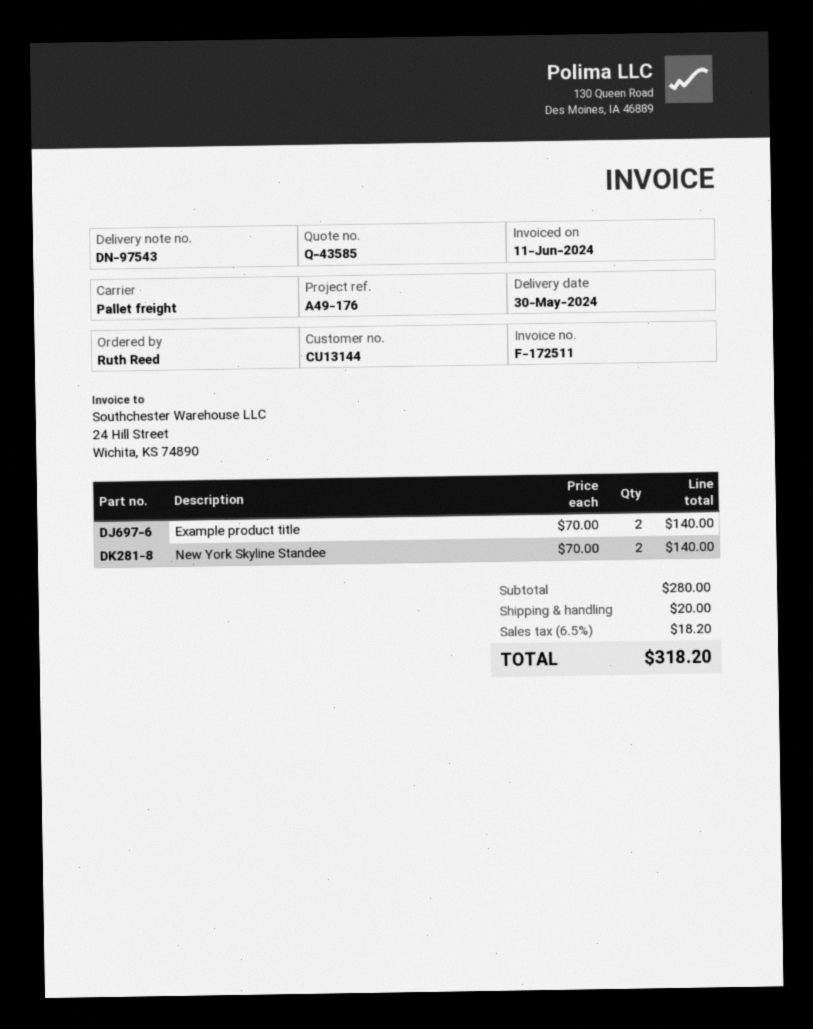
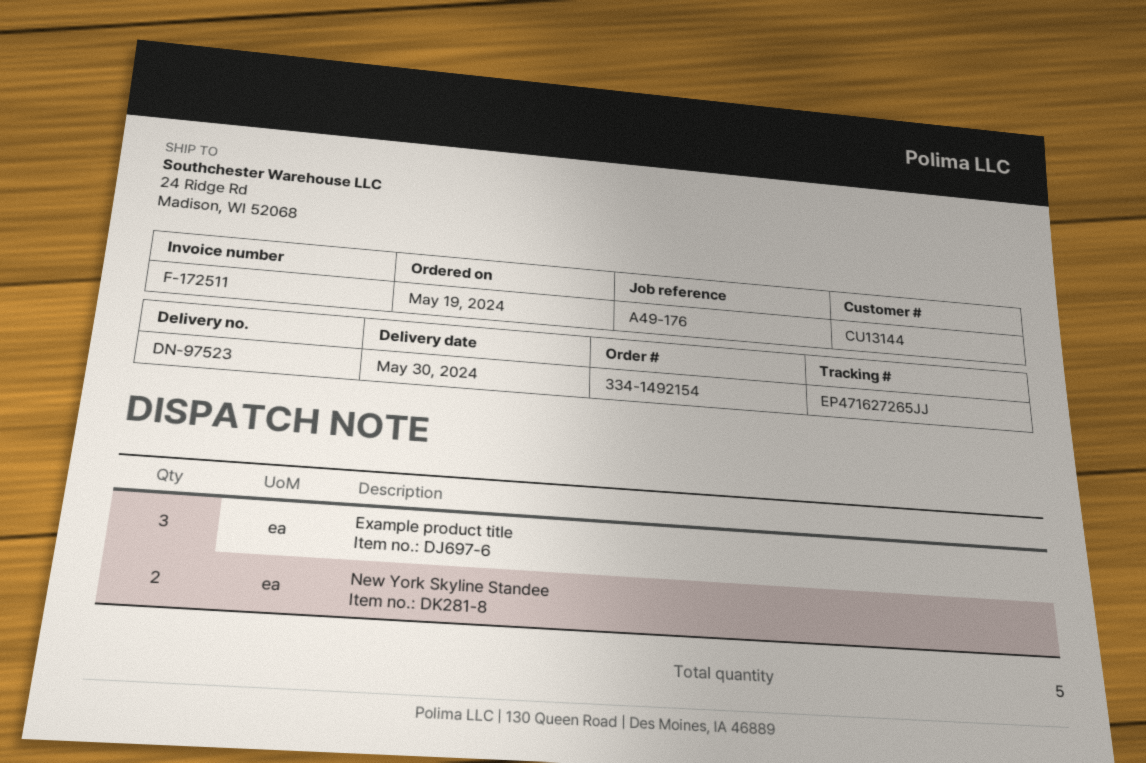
delivery note number: DN-97543 -> DN-97523
Example product title: 2 -> 3

